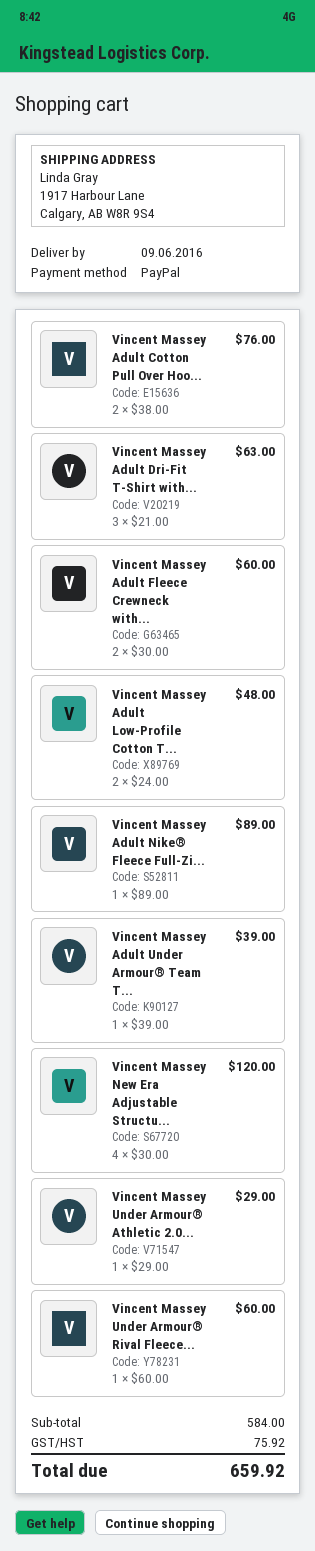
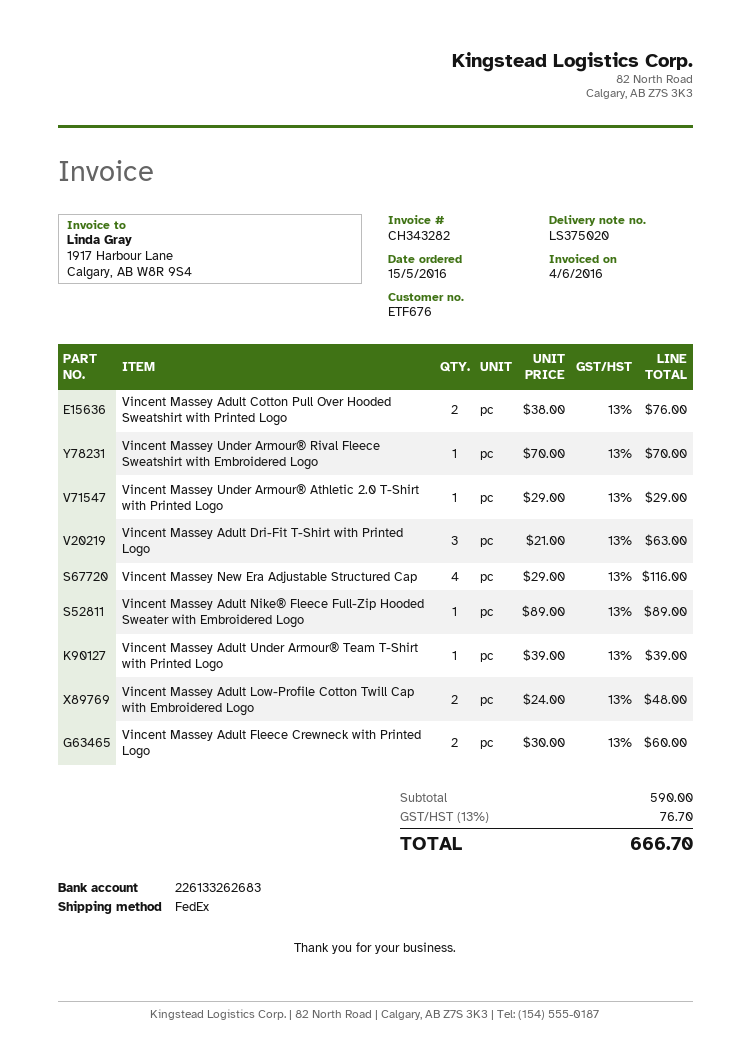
Vincent Massey New Era Adjustable Structu...: 4 x 30.00 = 120.00 -> 4 x 29.00 = 116.00
Vincent Massey Under Armour® Rival Fleece...: 1 x 60.00 = 60.00 -> 1 x 70.00 = 70.00
subtotal: 584.00 -> 590.00
tax: 75.92 -> 76.70
total: 659.92 -> 666.70

